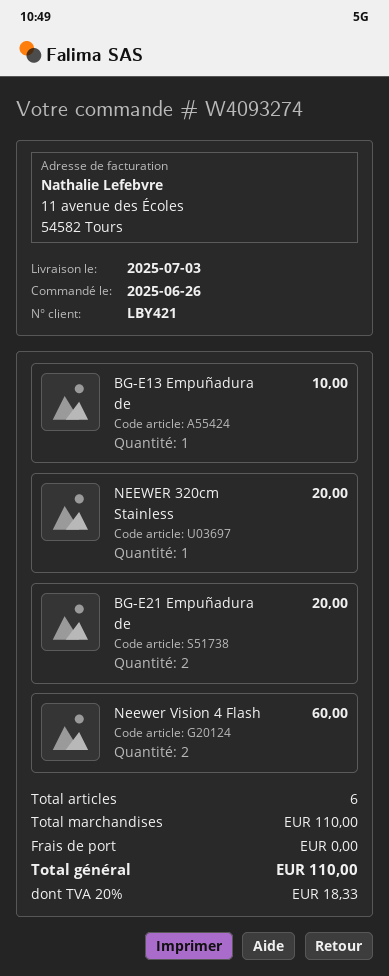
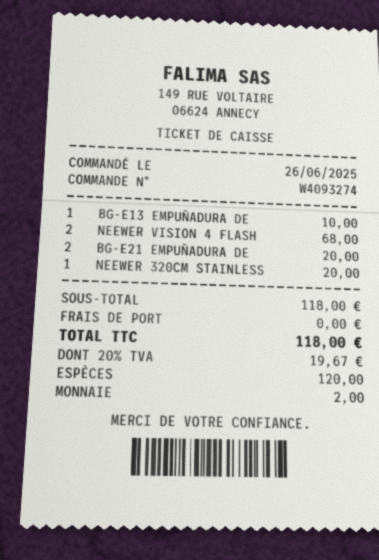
Neewer Vision 4 Flash: 2 for 60.00 -> 2 for 68.00
subtotal: 110.00 -> 118.00
tax: 20% = 18.33 -> 20% = 19.67
total: 110.00 -> 118.00

